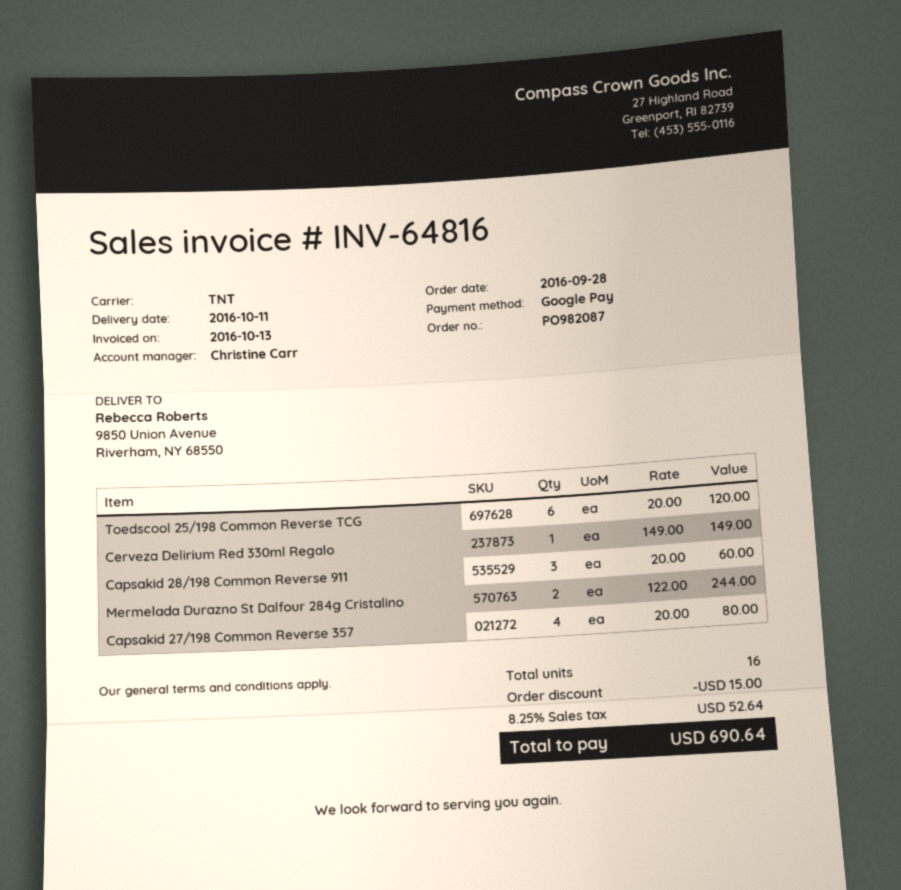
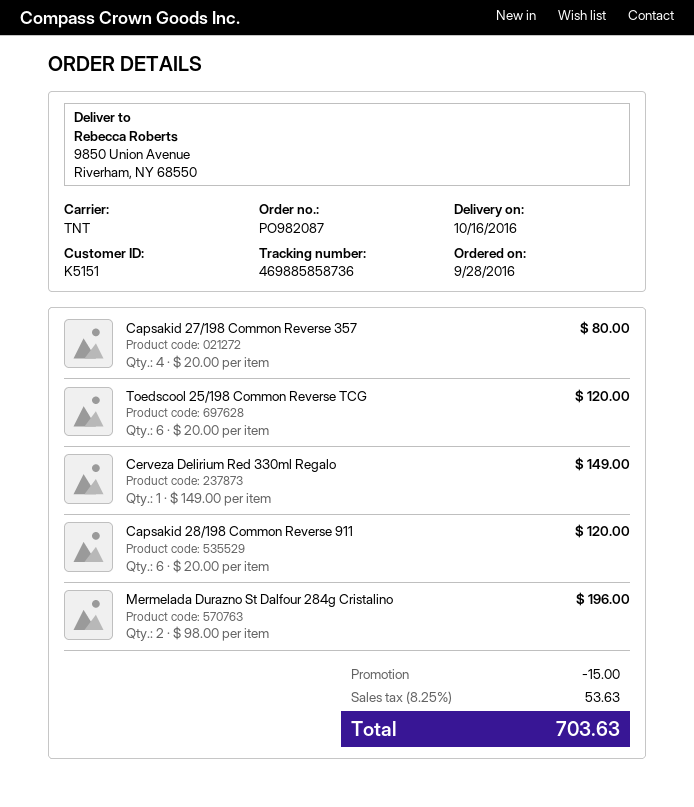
delivery date: 2016-10-11 -> 2016-10-16
Capsakid 28/198 Common Reverse 911: 3 x 20.00 = 60.00 -> 6 x 20.00 = 120.00
Mermelada Durazno St Dalfour 284g Cristalino: 2 x 122.00 = 244.00 -> 2 x 98.00 = 196.00
tax: 8.25% = 52.64 -> 8.25% = 53.63
total: 690.64 -> 703.63

